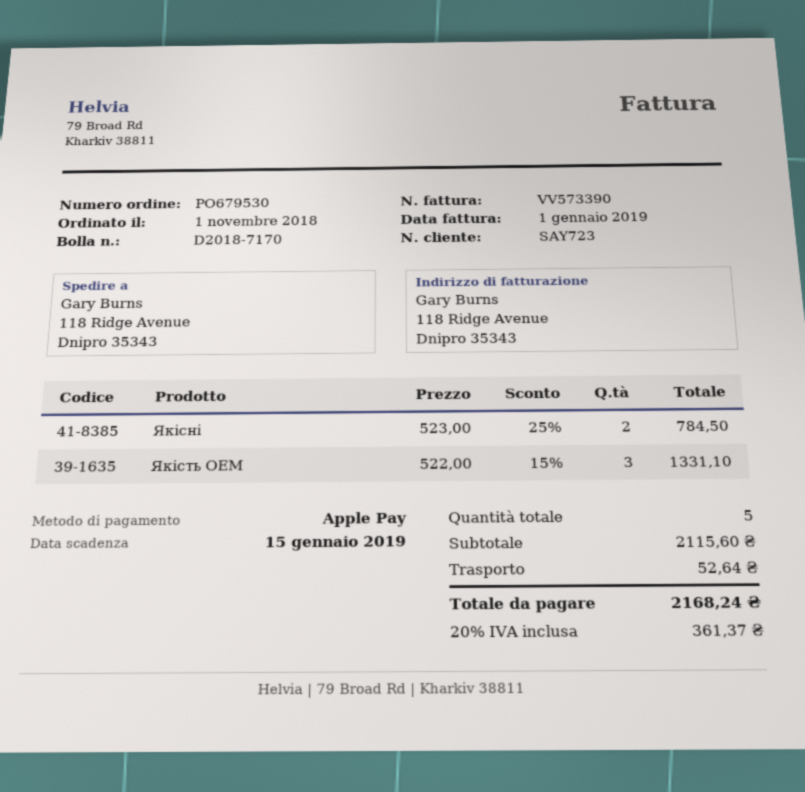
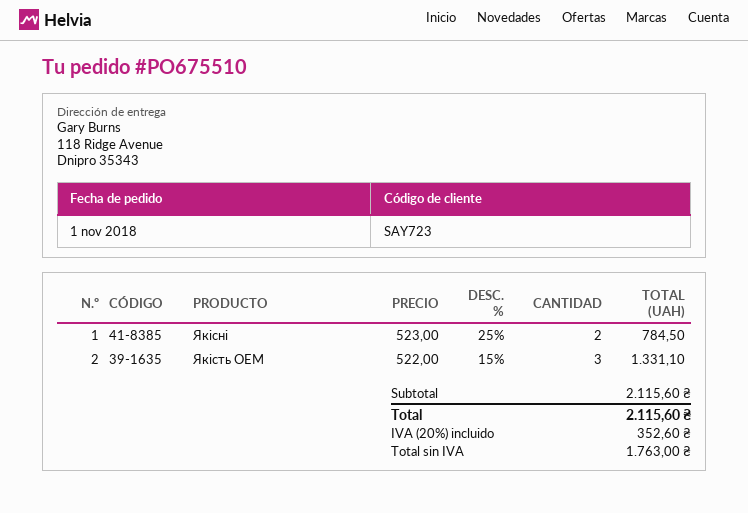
order number: PO679530 -> PO675510
shipping: 52.64 -> none
tax: 20% = 361.37 -> 20% = 352.60
total: 2168.24 -> 2115.60

